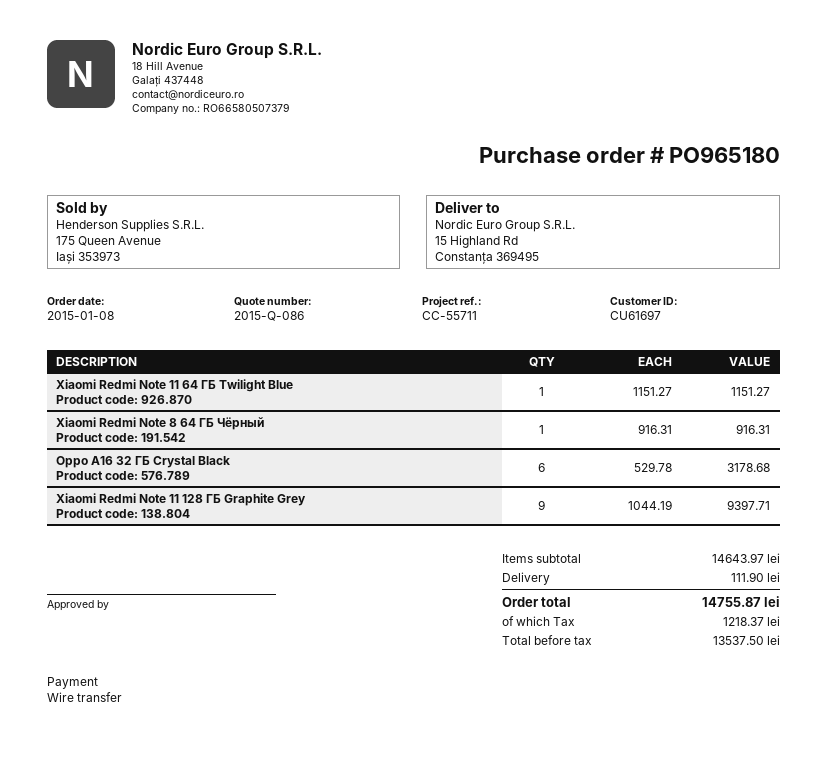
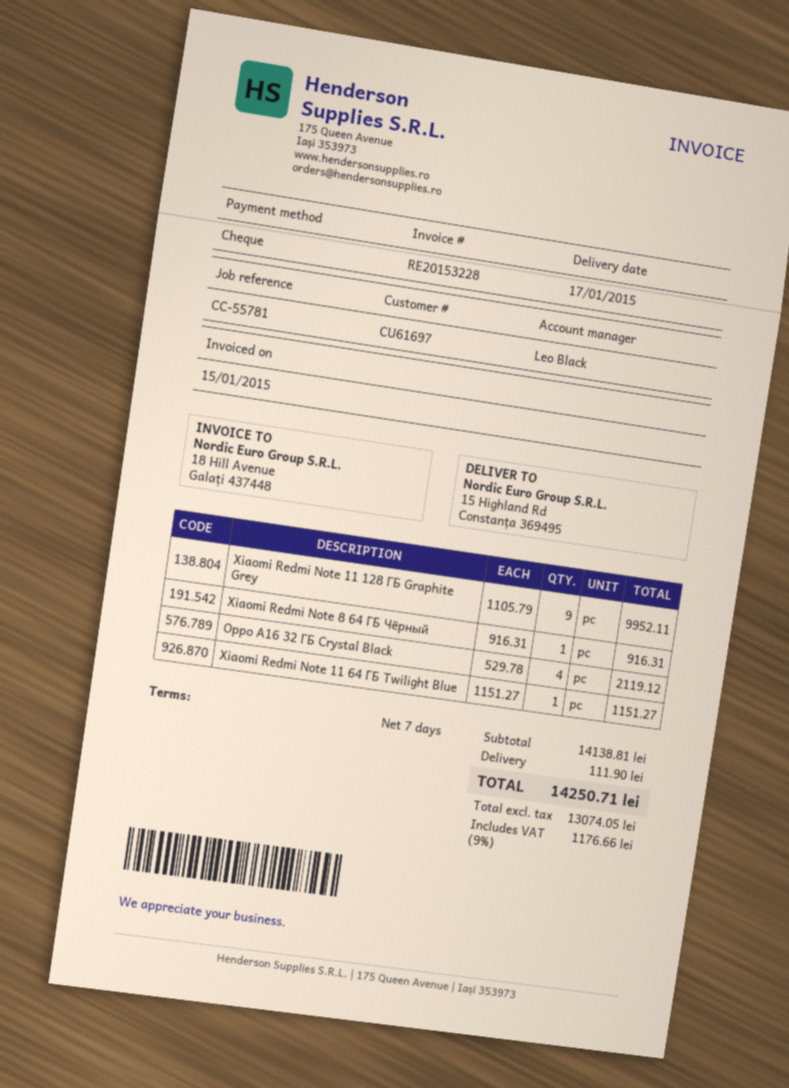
reference: CC-55711 -> CC-55781
payment method: bank transfer -> cheque
Oppo A16 32 ГБ Crystal Black: 6 x 529.78 = 3178.68 -> 4 x 529.78 = 2119.12
Xiaomi Redmi Note 11 128 ГБ Graphite Grey: 9 x 1044.19 = 9397.71 -> 9 x 1105.79 = 9952.11
subtotal: 14643.97 -> 14138.81
net: 13537.50 -> 13074.05
tax: 1218.37 -> 1176.66
total: 14755.87 -> 14250.71

